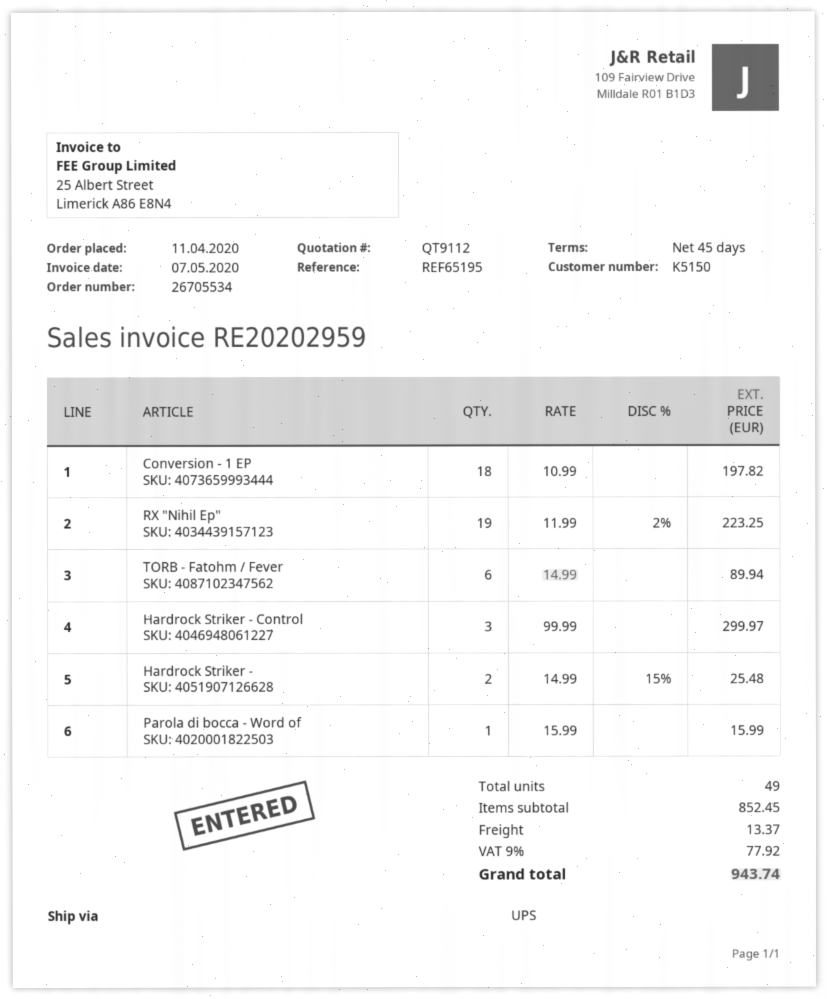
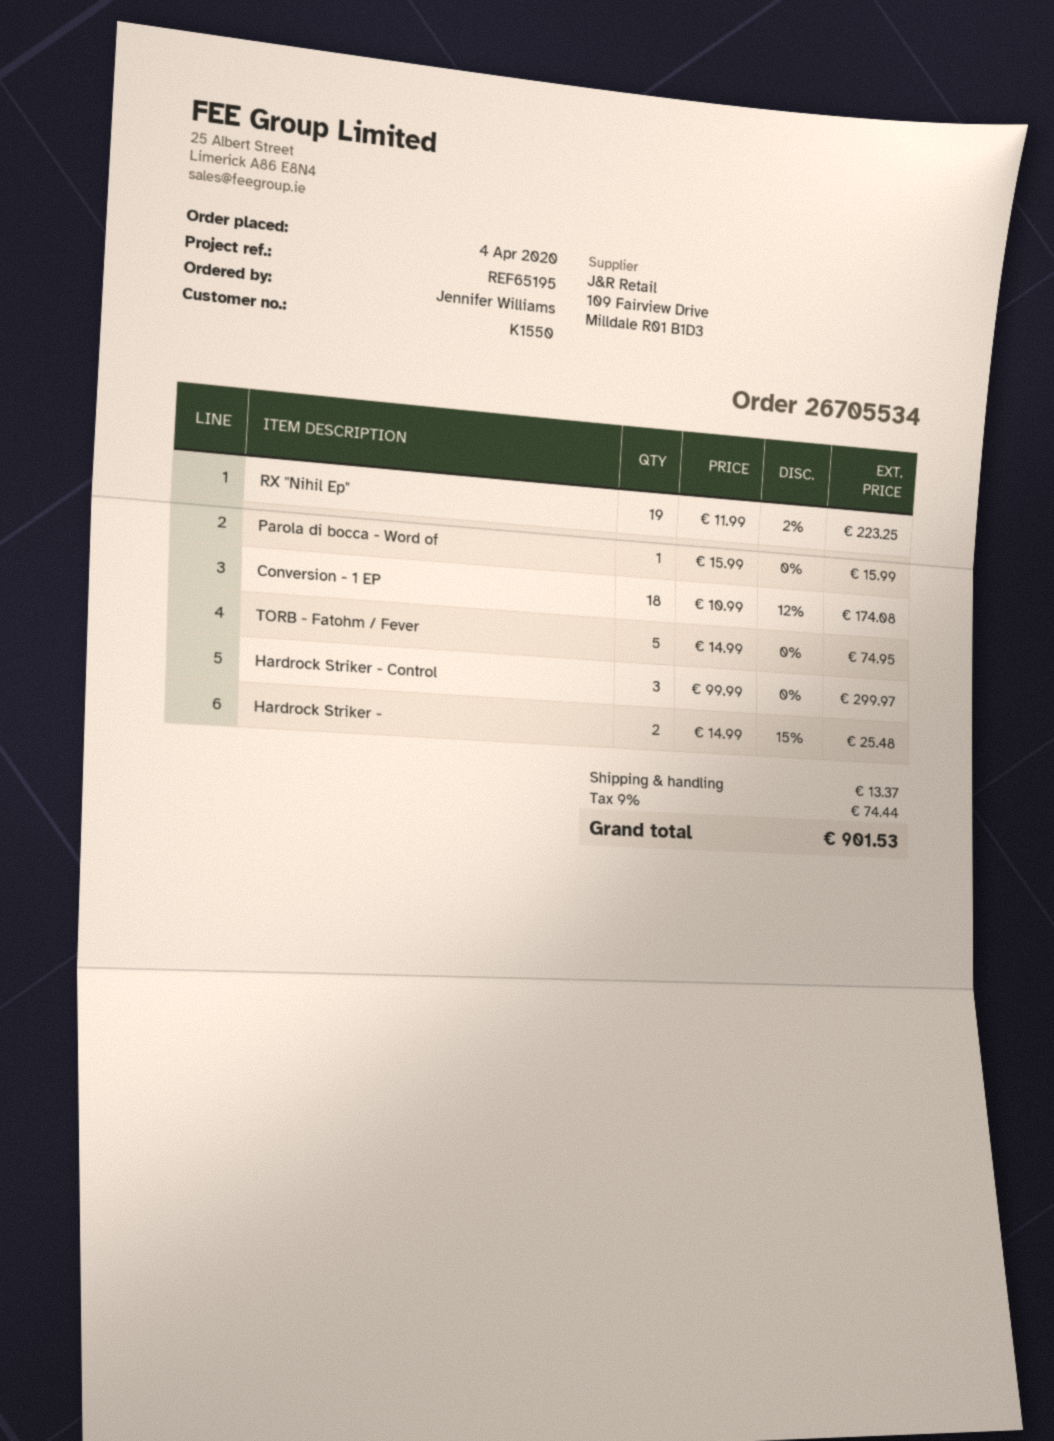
order date: 2020-04-11 -> 2020-04-04
customer number: K5150 -> K1550
Conversion - 1 EP: 18 x 10.99 = 197.82 -> 18 x 10.99 - 12% = 174.08
TORB - Fatohm / Fever: 6 x 14.99 = 89.94 -> 5 x 14.99 = 74.95
tax: 9% = 77.92 -> 9% = 74.44
total: 943.74 -> 901.53

